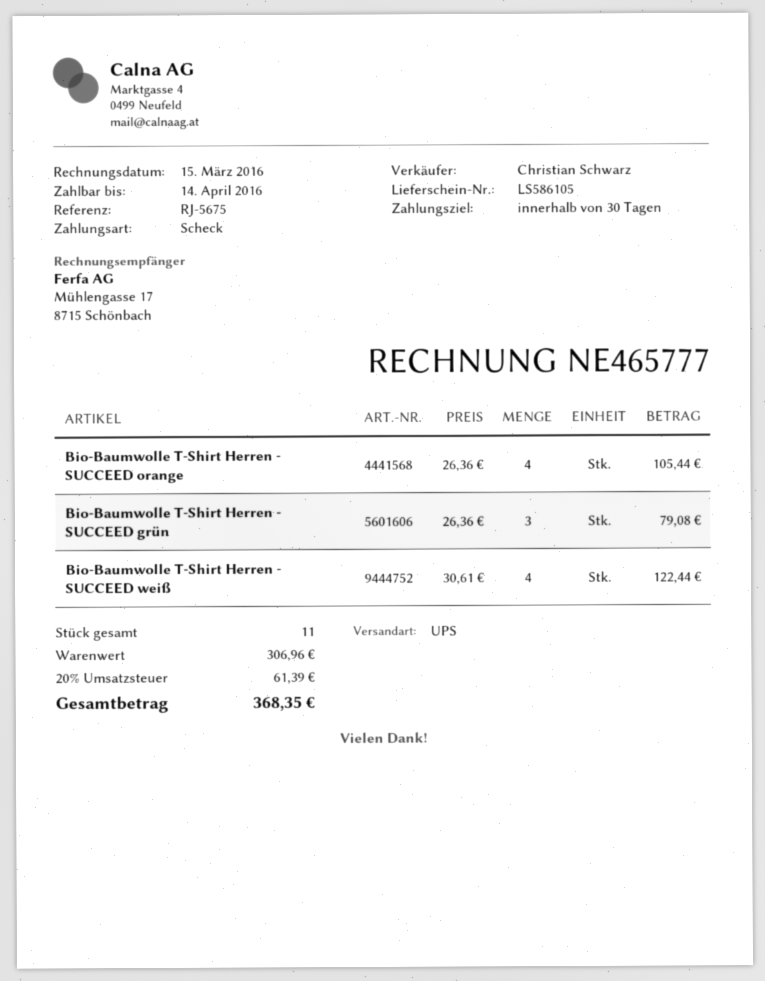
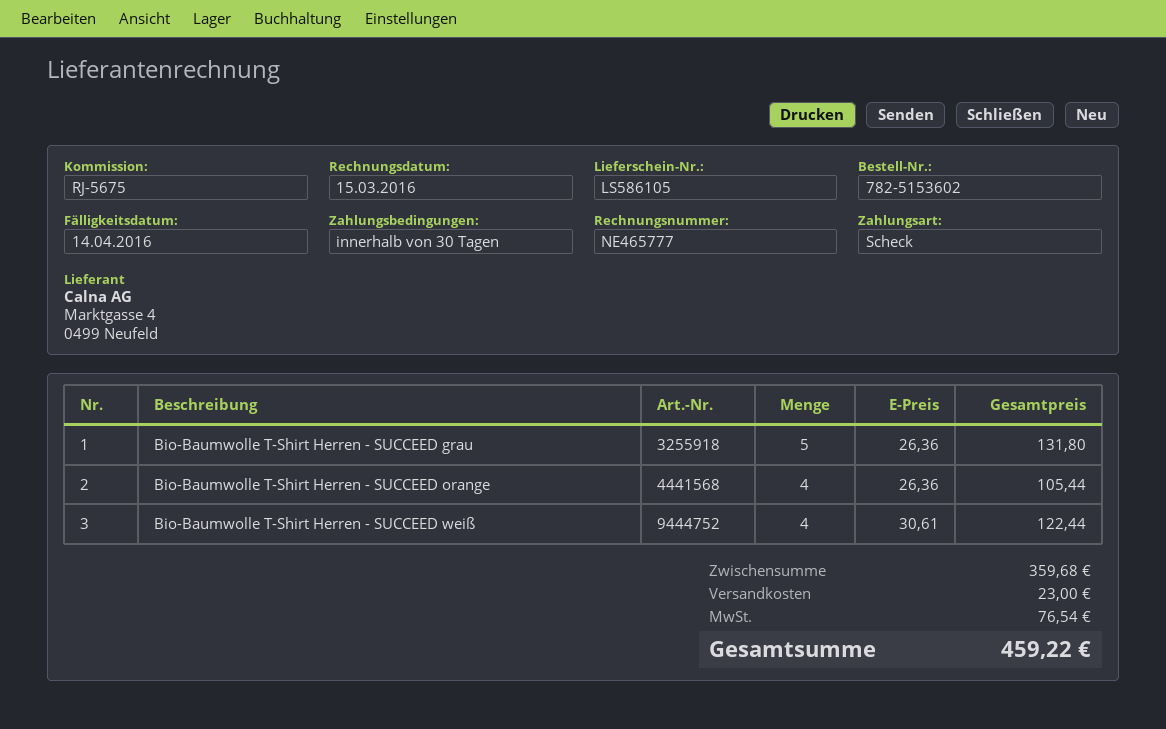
Bio-Baumwolle T-Shirt Herren - SUCCEED grün: 3 x 26.36 = 79.08 -> none
Bio-Baumwolle T-Shirt Herren - SUCCEED grau: none -> 5 x 26.36 = 131.80
subtotal: 306.96 -> 359.68
shipping: none -> 23.00
tax: 61.39 -> 76.54
total: 368.35 -> 459.22

